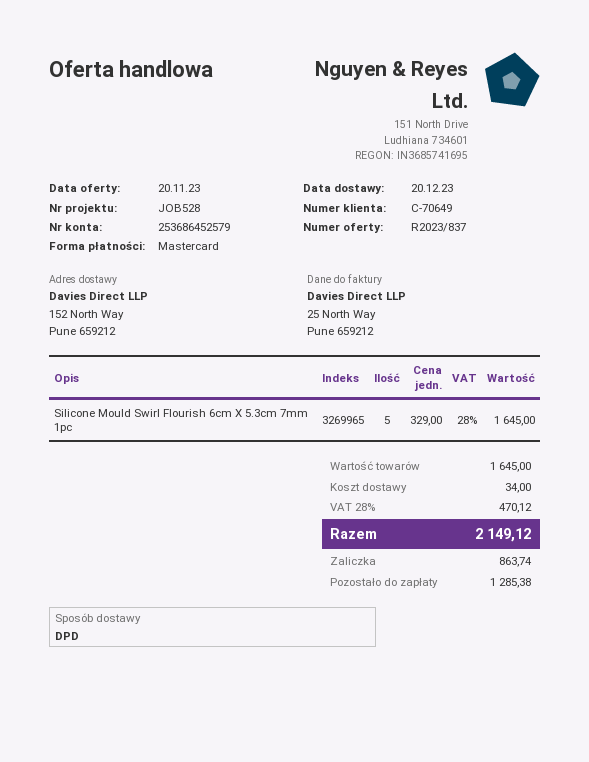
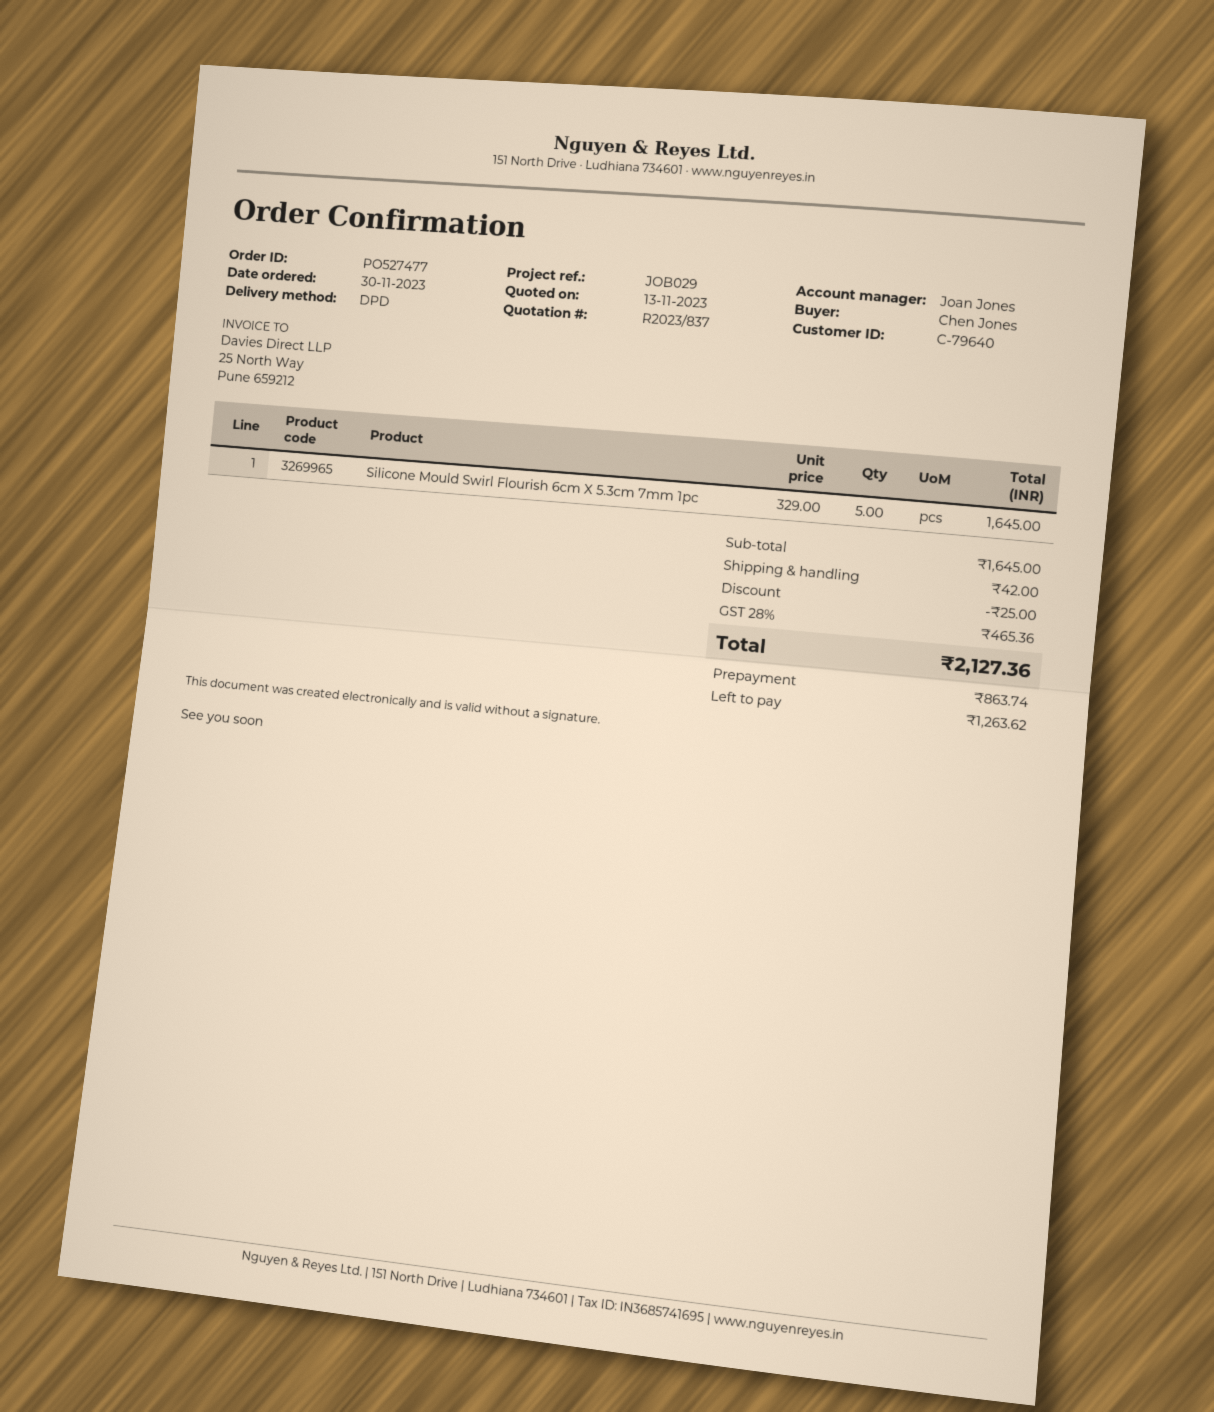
quote date: 2023-11-20 -> 2023-11-13
customer number: C-70649 -> C-79640
reference: JOB528 -> JOB029
discount: none -> 25.00
shipping: 34.00 -> 42.00
tax: 28% = 470.12 -> 28% = 465.36
total: 2149.12 -> 2127.36
balance: 1285.38 -> 1263.62

